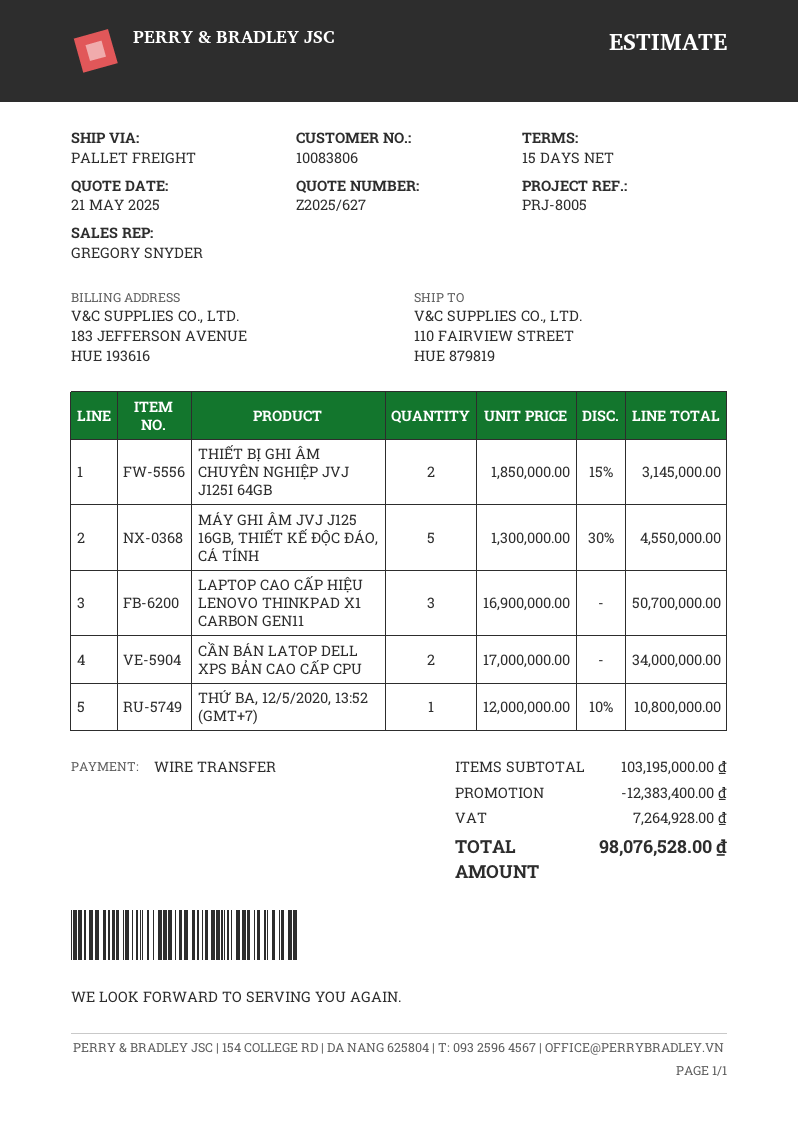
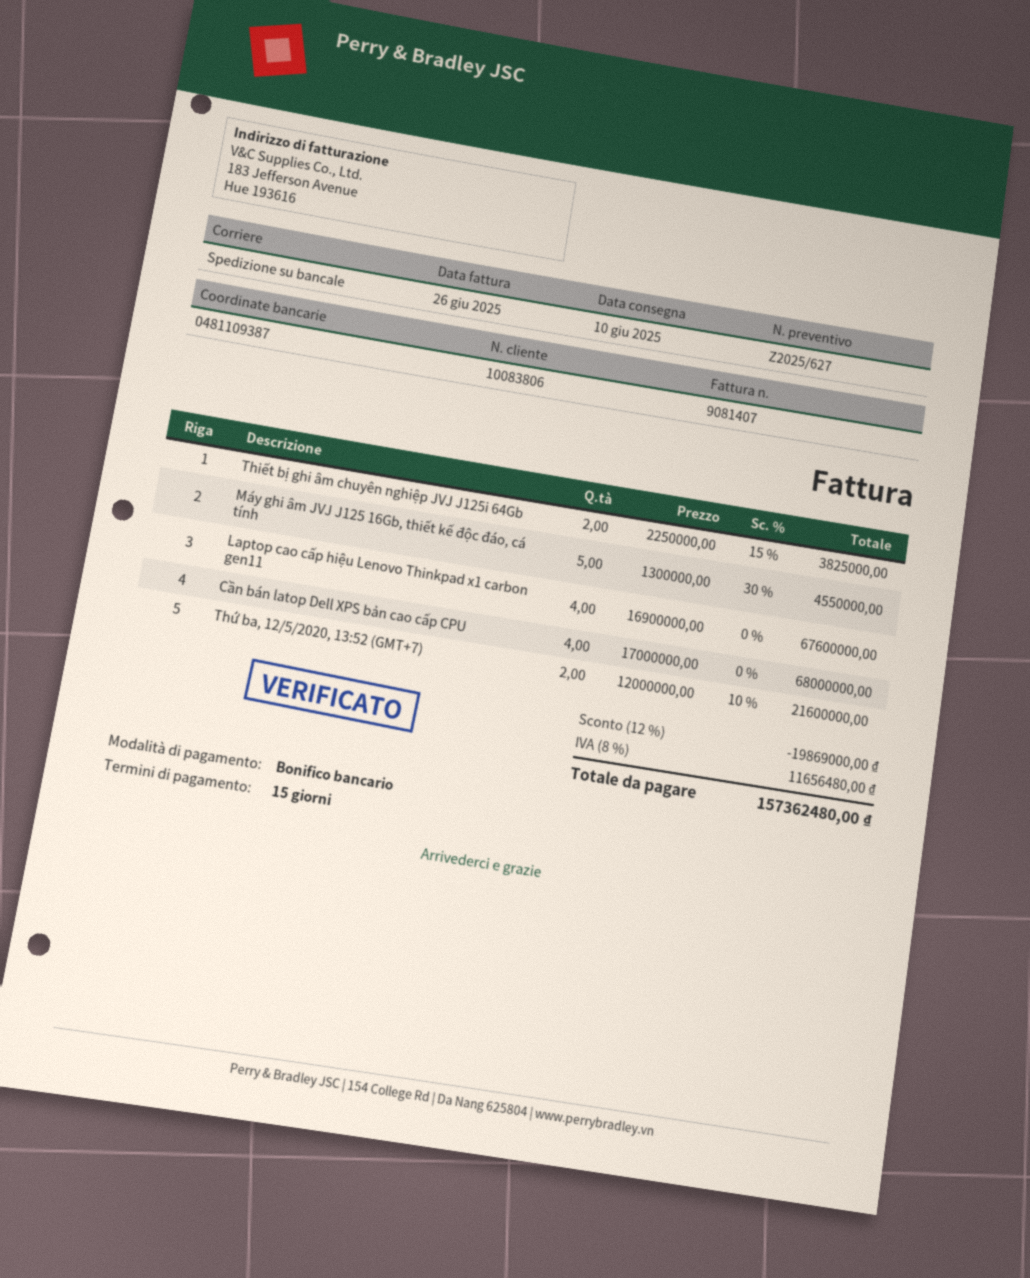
THIẾT BỊ GHI ÂM CHUYÊN NGHIỆP JVJ J125I 64GB: 2 x 1850000.00 - 15% = 3145000.00 -> 2 x 2250000.00 - 15% = 3825000.00
LAPTOP CAO CẤP HIỆU LENOVO THINKPAD X1 CARBON GEN11: 3 x 16900000.00 = 50700000.00 -> 4 x 16900000.00 = 67600000.00
CẦN BÁN LATOP DELL XPS BẢN CAO CẤP CPU: 2 x 17000000.00 = 34000000.00 -> 4 x 17000000.00 = 68000000.00
THỨ BA, 12/5/2020, 13:52 (GMT+7): 1 x 12000000.00 - 10% = 10800000.00 -> 2 x 12000000.00 - 10% = 21600000.00
discount: 12383400.00 -> 19869000.00
tax: 7264928.00 -> 11656480.00
total: 98076528.00 -> 157362480.00

